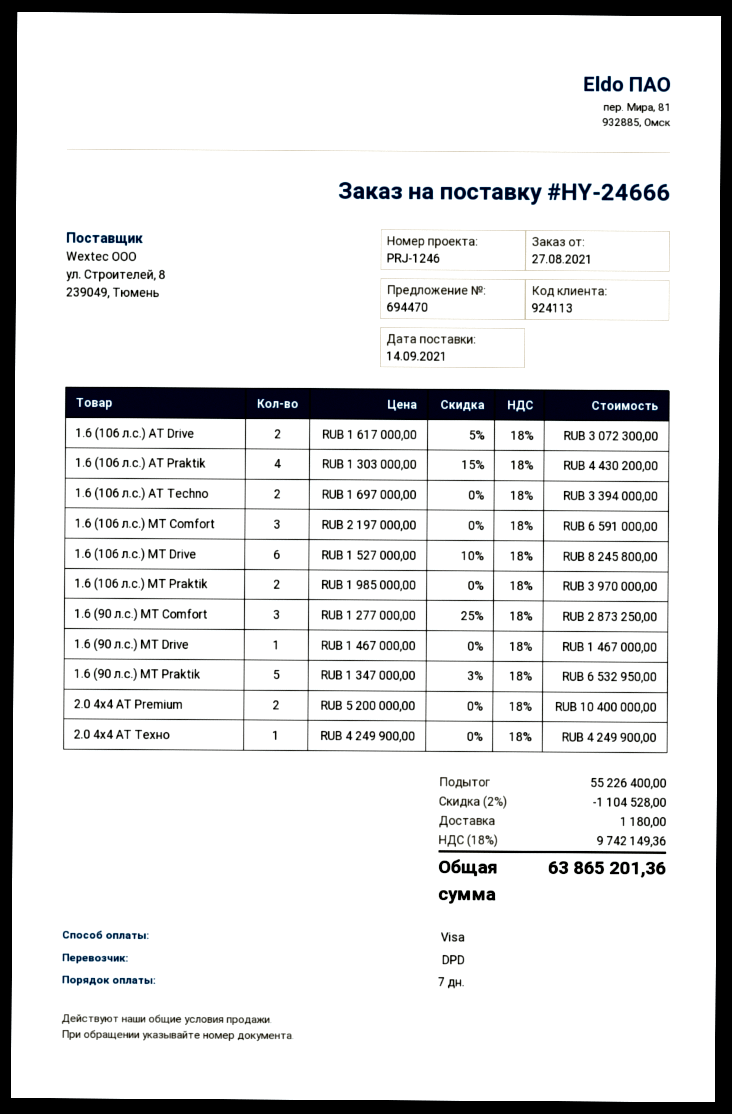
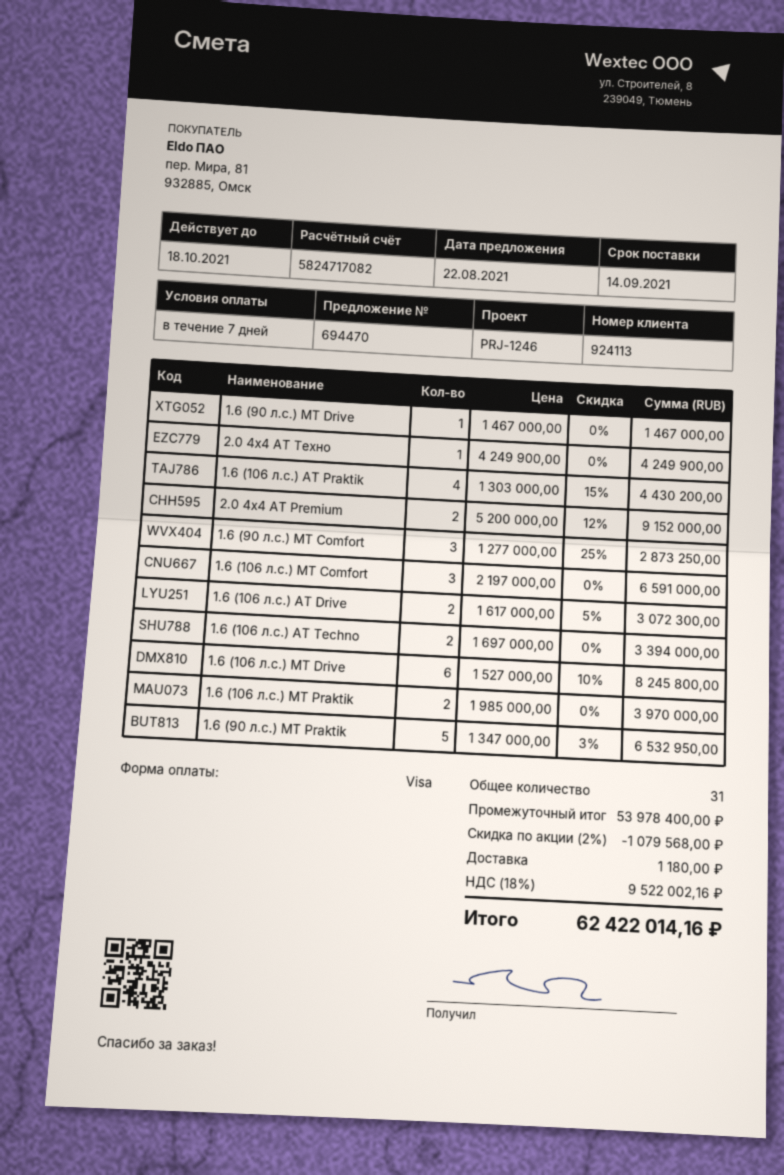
2.0 4x4 AT Premium: 2 x 5200000.00 = 10400000.00 -> 2 x 5200000.00 - 12% = 9152000.00
subtotal: 55226400.00 -> 53978400.00
discount: 2% = 1104528.00 -> 2% = 1079568.00
tax: 18% = 9742149.36 -> 18% = 9522002.16
total: 63865201.36 -> 62422014.16

